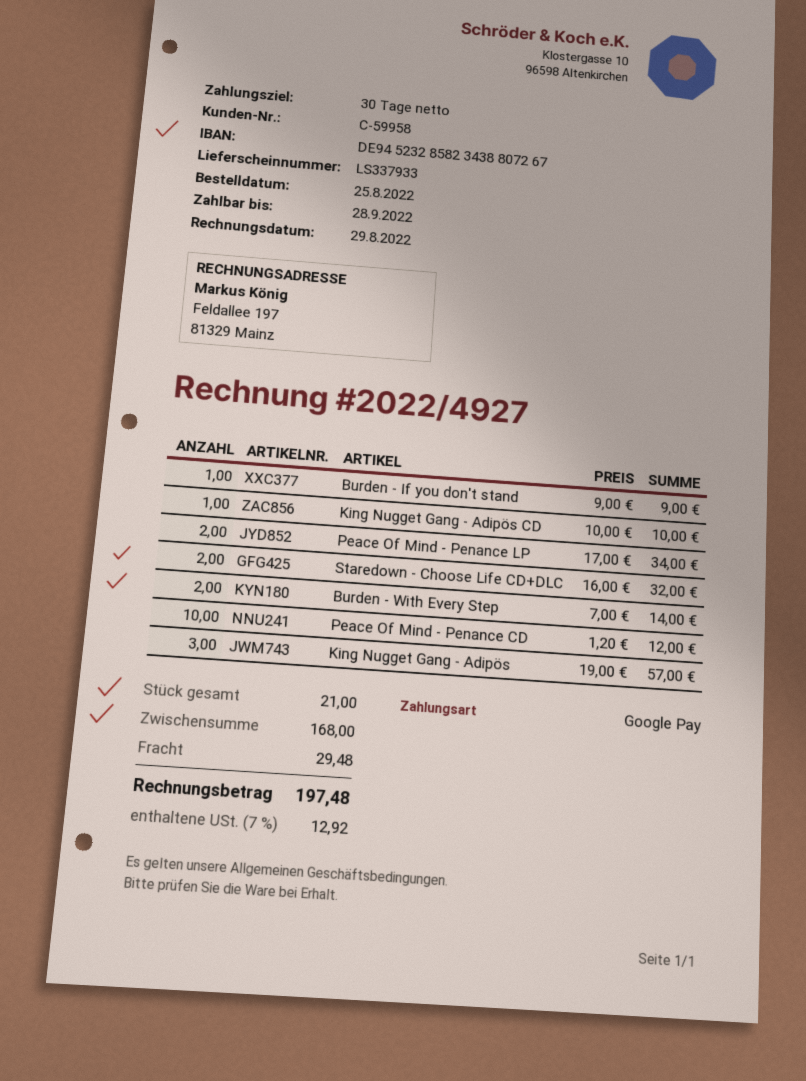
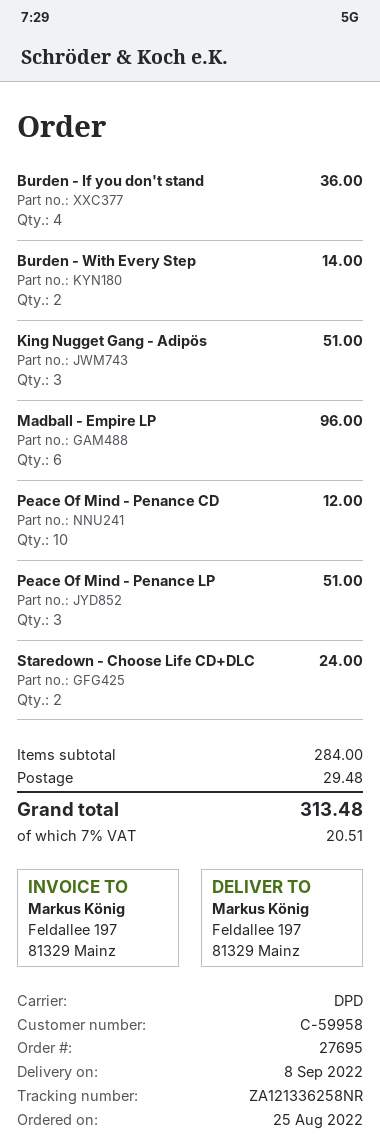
Burden - If you don't stand: 1 for 9.00 -> 4 for 36.00
King Nugget Gang - Adipös CD: 1 for 10.00 -> none
Peace Of Mind - Penance LP: 2 for 34.00 -> 3 for 51.00
Staredown - Choose Life CD+DLC: 2 for 32.00 -> 2 for 24.00
King Nugget Gang - Adipös: 3 for 57.00 -> 3 for 51.00
Madball - Empire LP: none -> 6 for 96.00
subtotal: 168.00 -> 284.00
tax: 7% = 12.92 -> 7% = 20.51
total: 197.48 -> 313.48

